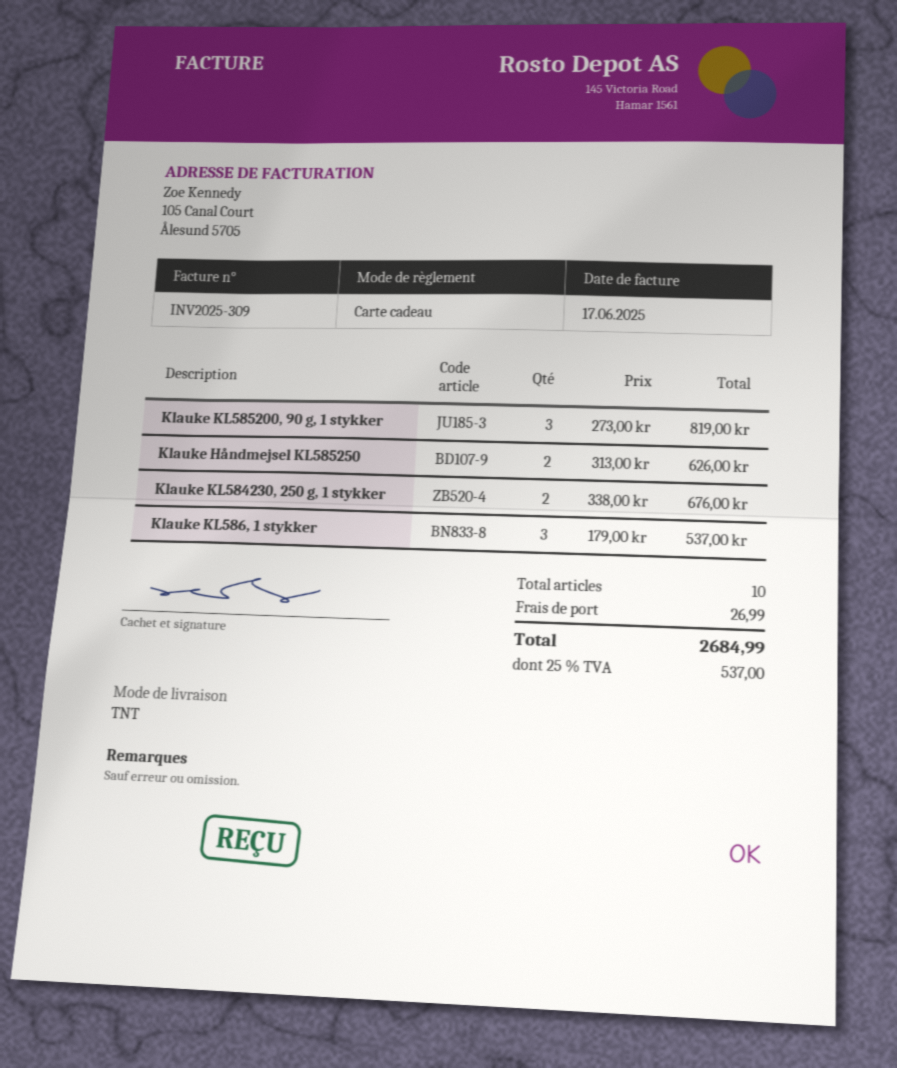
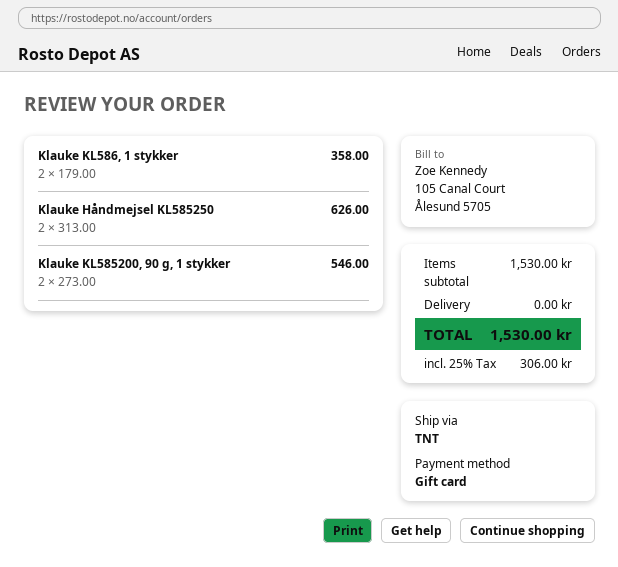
Klauke KL585200, 90 g, 1 stykker: 3 x 273.00 = 819.00 -> 2 x 273.00 = 546.00
Klauke KL584230, 250 g, 1 stykker: 2 x 338.00 = 676.00 -> none
Klauke KL586, 1 stykker: 3 x 179.00 = 537.00 -> 2 x 179.00 = 358.00
shipping: 26.99 -> 0.00
tax: 25% = 537.00 -> 25% = 306.00
total: 2684.99 -> 1530.00

